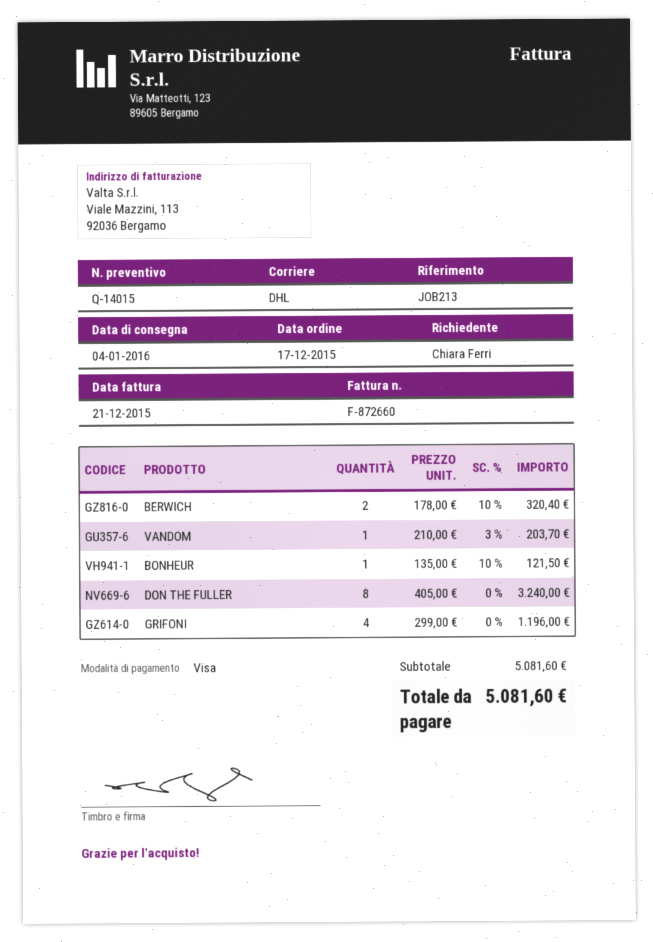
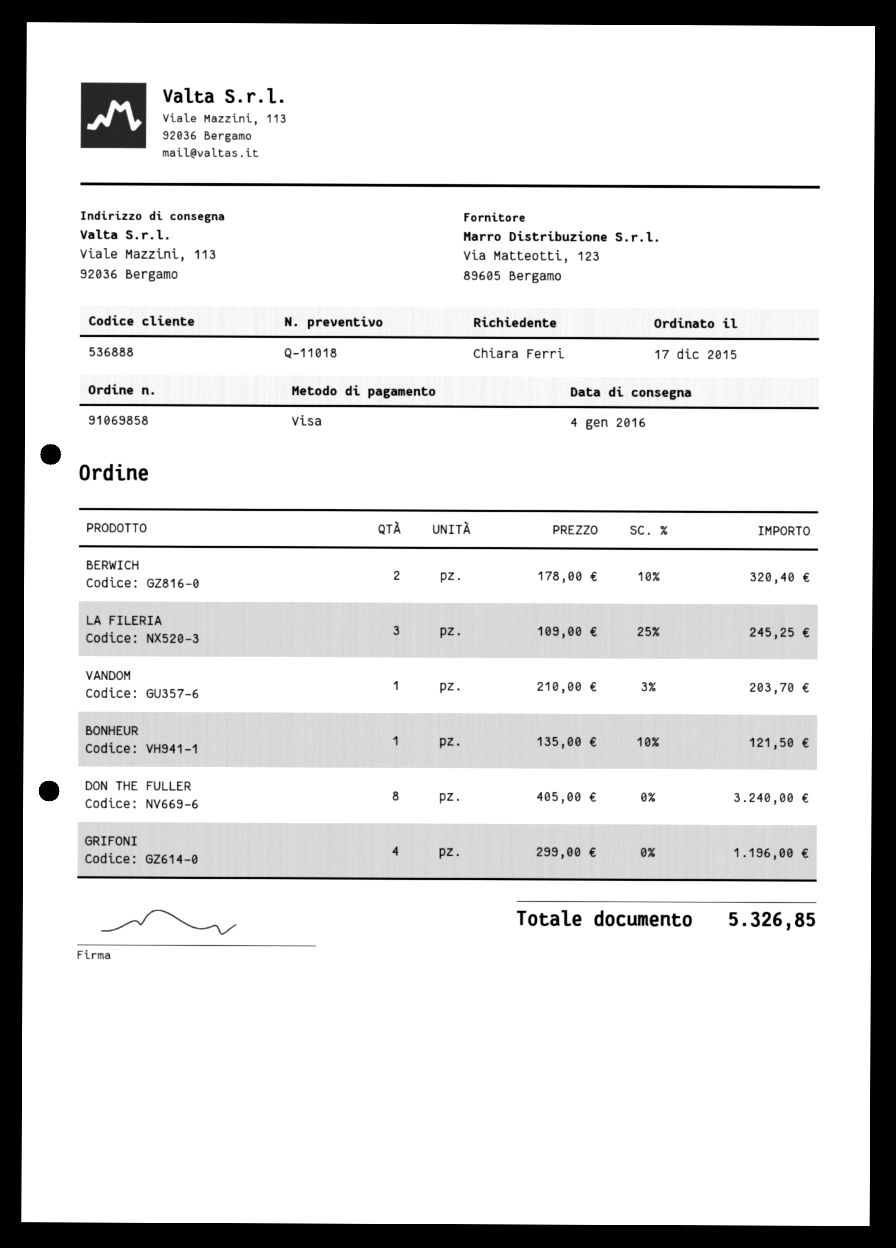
quote number: Q-14015 -> Q-11018
LA FILERIA: none -> 3 x 109.00 - 25% = 245.25
total: 5081.60 -> 5326.85

